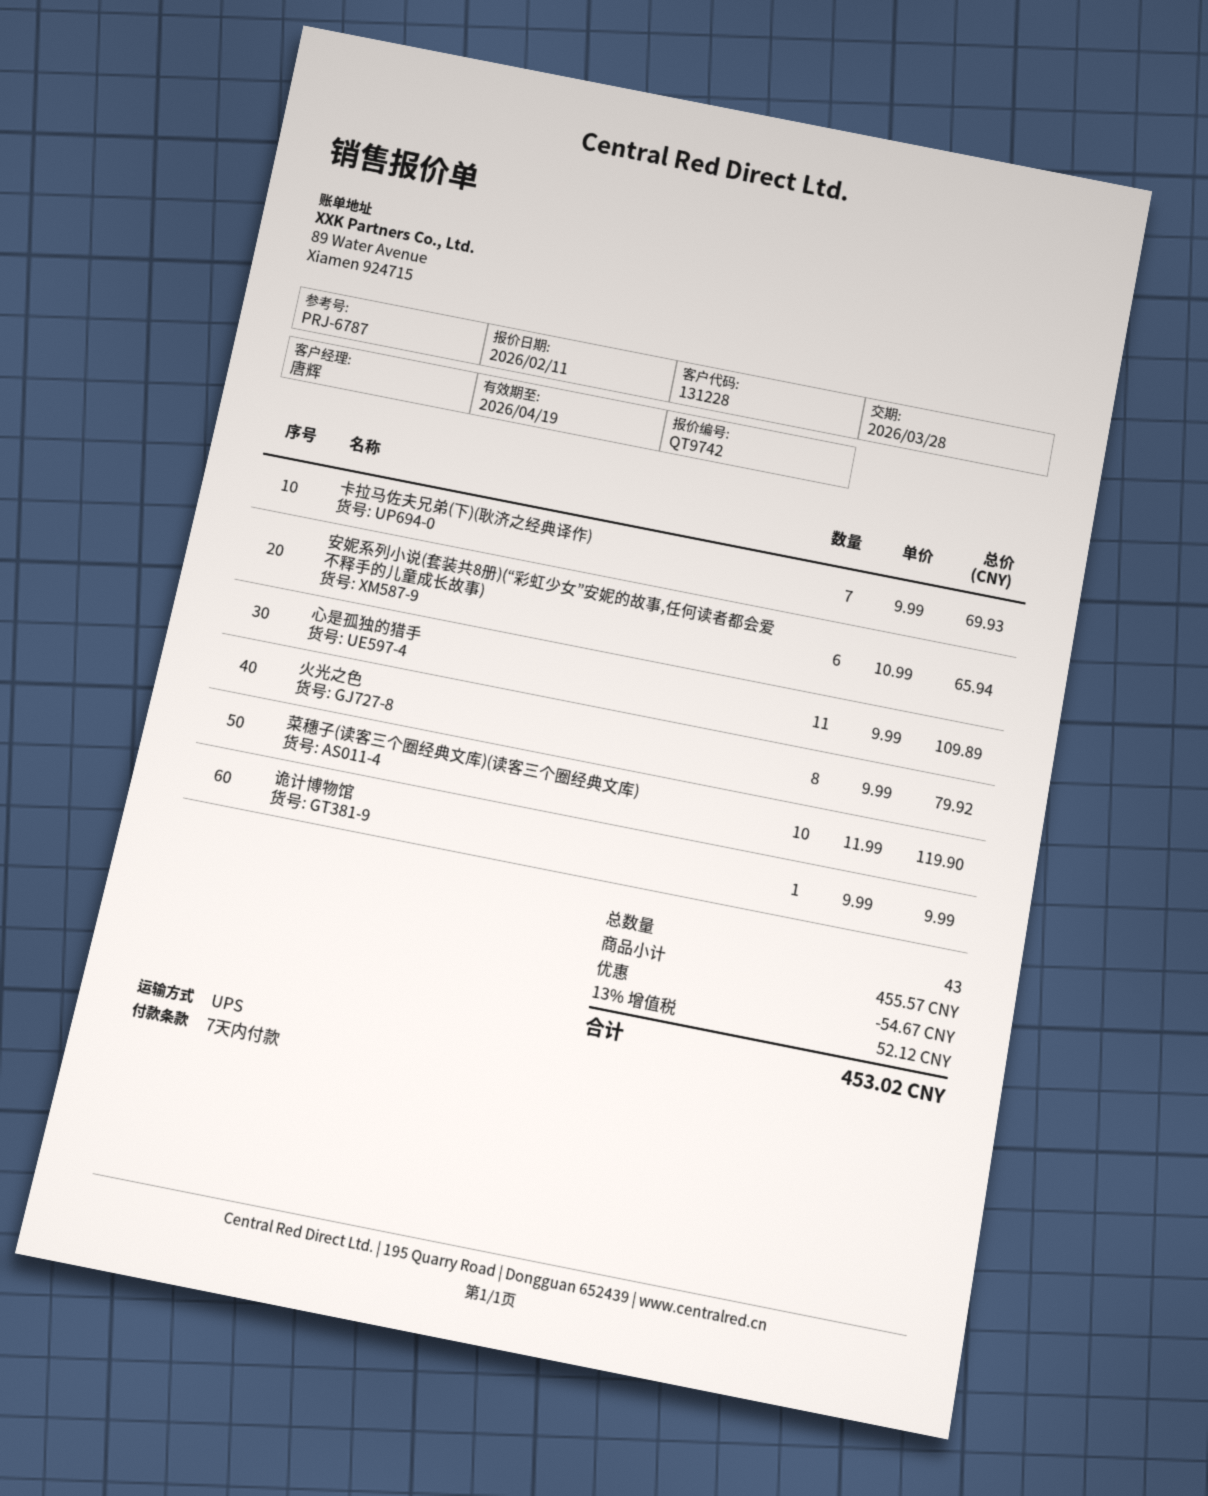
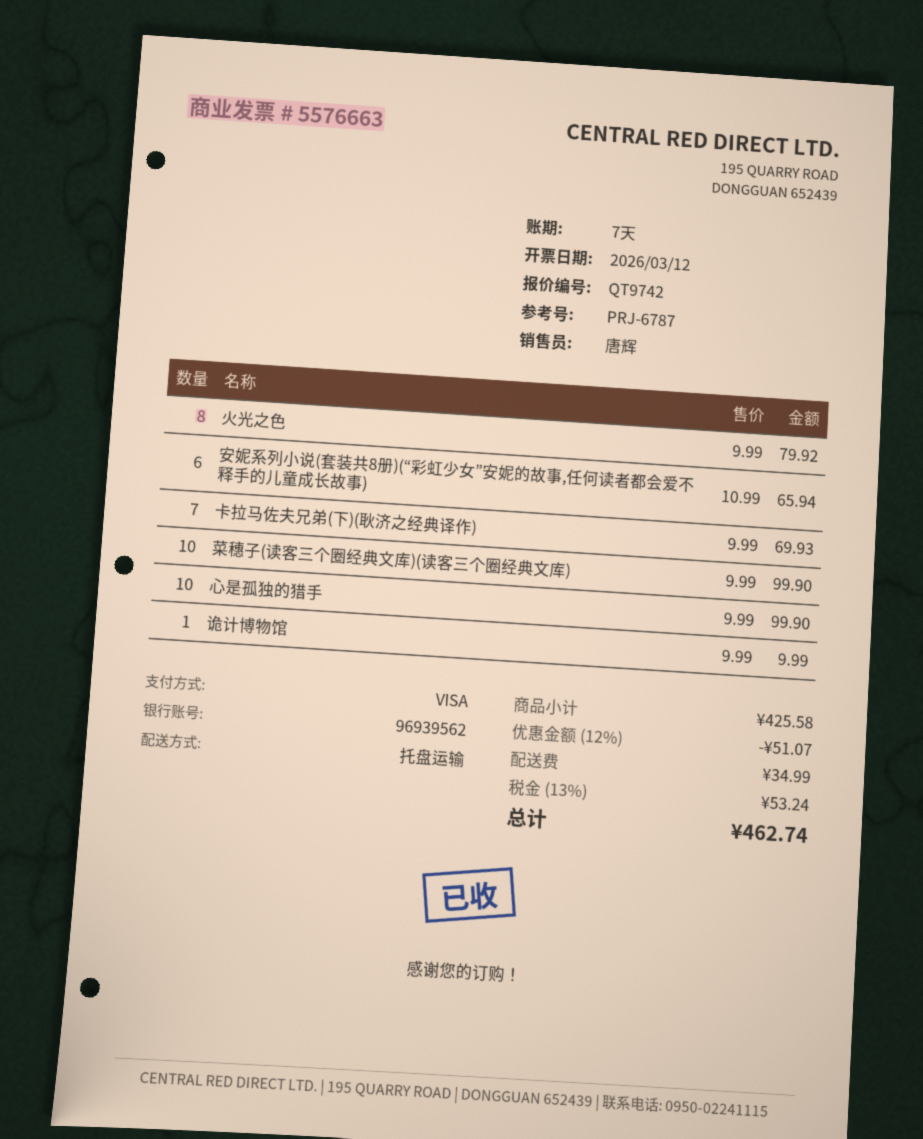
shipping method: UPS -> pallet freight
心是孤独的猎手: 11 x 9.99 = 109.89 -> 10 x 9.99 = 99.90
菜穗子(读客三个圈经典文库)(读客三个圈经典文库): 10 x 11.99 = 119.90 -> 10 x 9.99 = 99.90
subtotal: 455.57 -> 425.58
discount: 54.67 -> 51.07
shipping: none -> 34.99
tax: 13% = 52.12 -> 13% = 53.24
total: 453.02 -> 462.74

